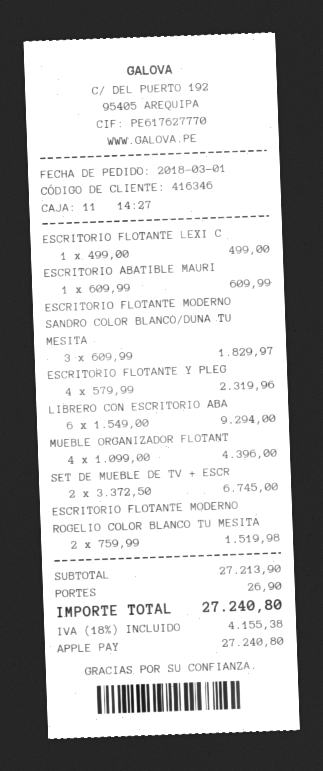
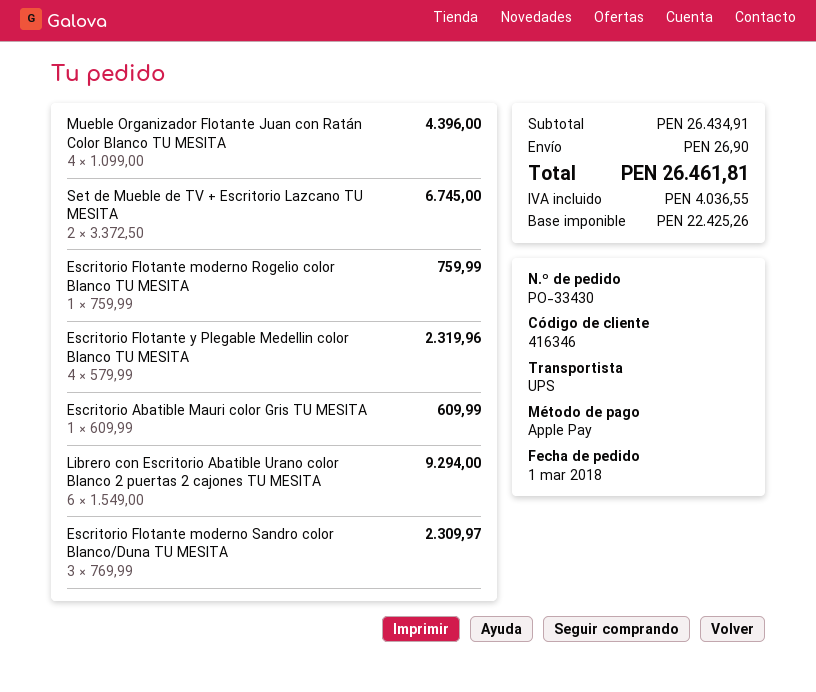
ESCRITORIO FLOTANTE LEXI C: 1 x 499.00 = 499.00 -> none
ESCRITORIO FLOTANTE MODERNO SANDRO COLOR BLANCO/DUNA TU MESITA: 3 x 609.99 = 1829.97 -> 3 x 769.99 = 2309.97
ESCRITORIO FLOTANTE MODERNO ROGELIO COLOR BLANCO TU MESITA: 2 x 759.99 = 1519.98 -> 1 x 759.99 = 759.99
subtotal: 27213.90 -> 26434.91
tax: 4155.38 -> 4036.55
total: 27240.80 -> 26461.81

